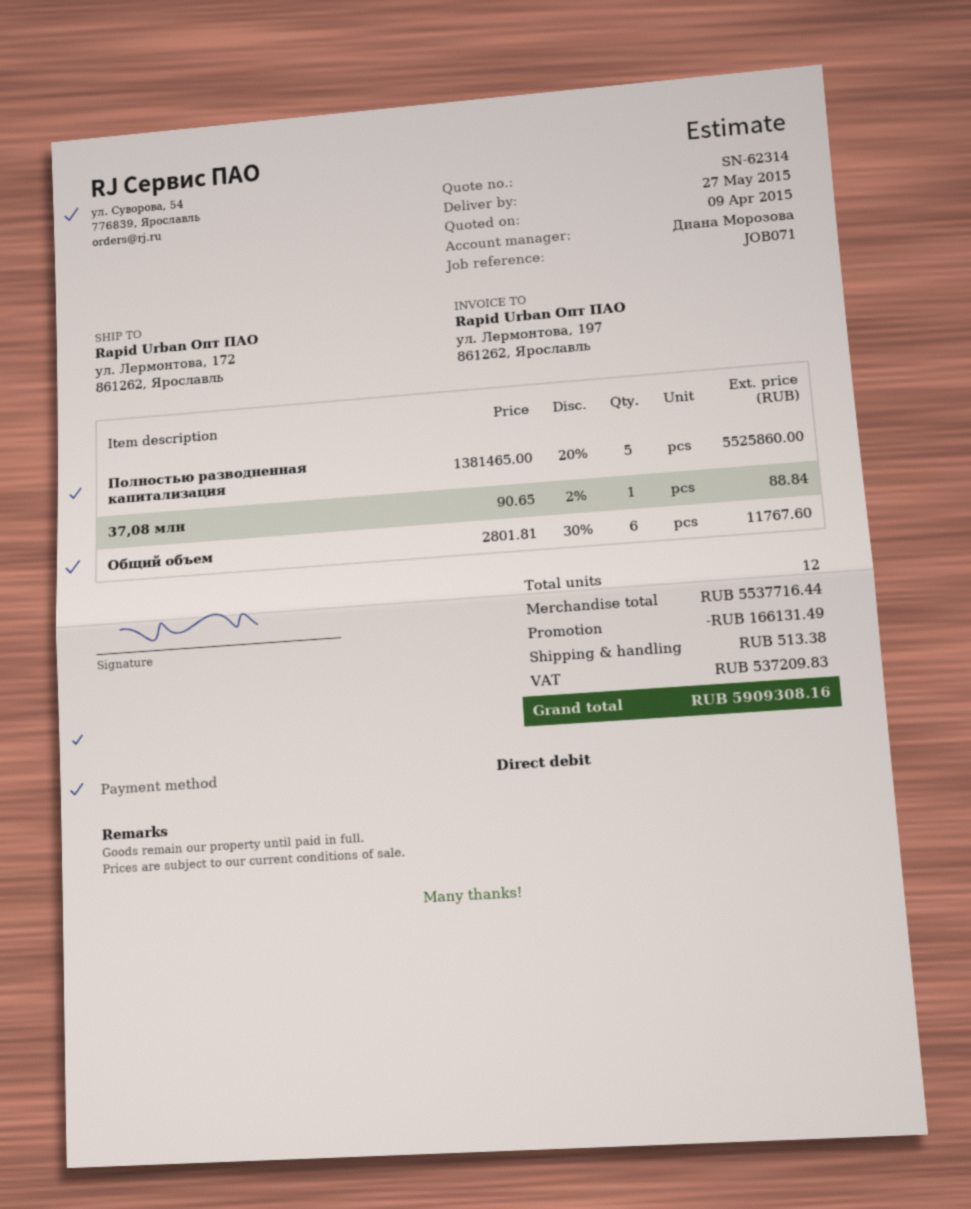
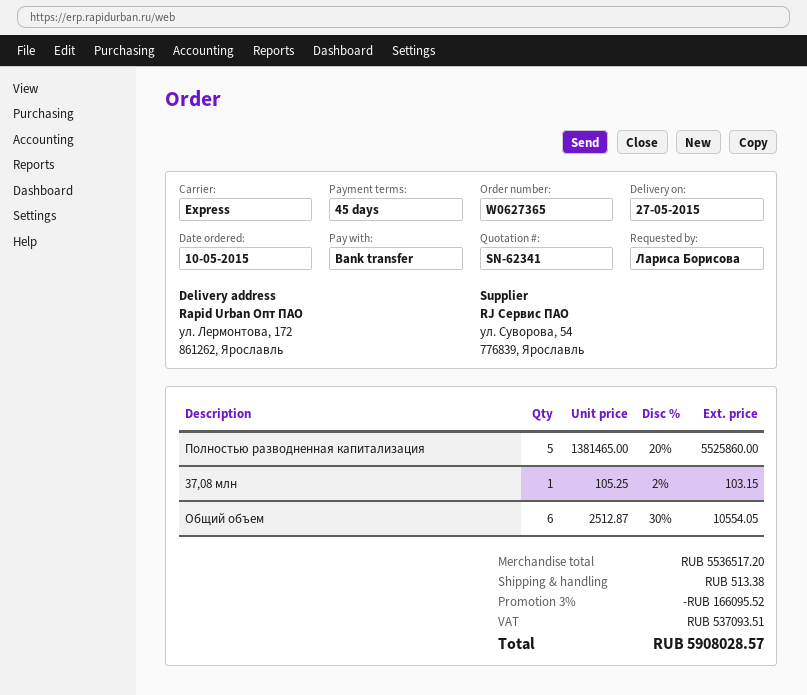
quote number: SN-62314 -> SN-62341
payment method: direct debit -> bank transfer
37,08 млн: 1 x 90.65 - 2% = 88.84 -> 1 x 105.25 - 2% = 103.15
Общий объем: 6 x 2801.81 - 30% = 11767.60 -> 6 x 2512.87 - 30% = 10554.05
subtotal: 5537716.44 -> 5536517.20
discount: 166131.49 -> 166095.52
tax: 537209.83 -> 537093.51
total: 5909308.16 -> 5908028.57

